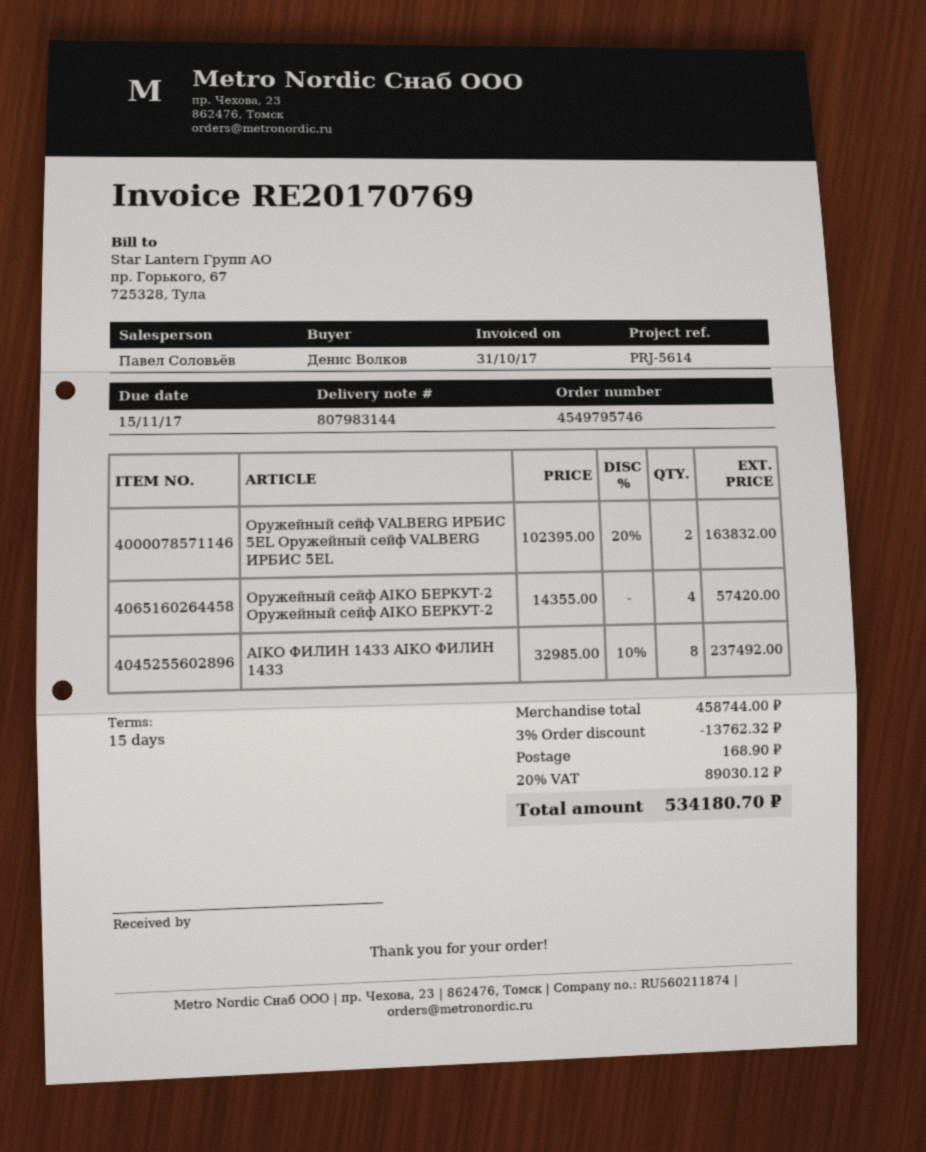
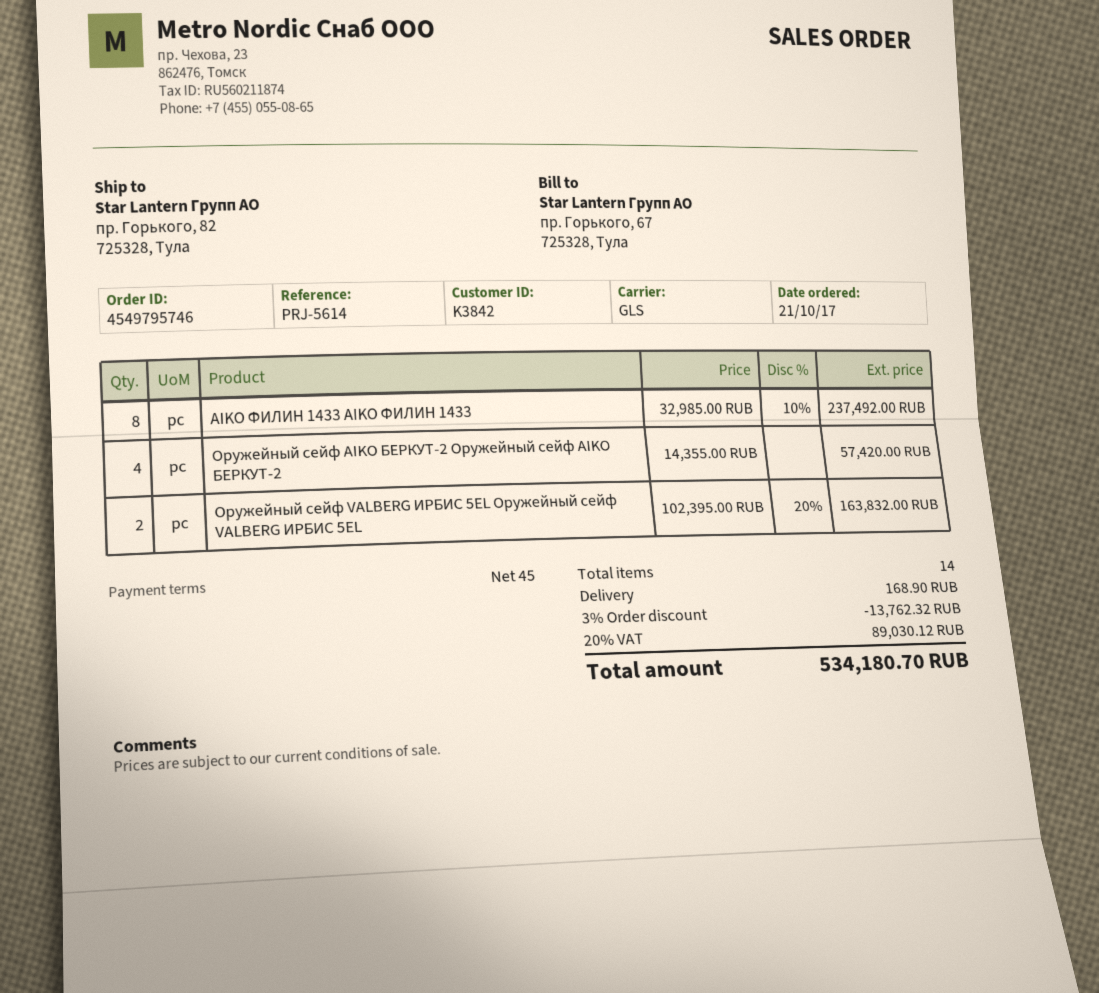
payment terms: 15 days -> 45 days

